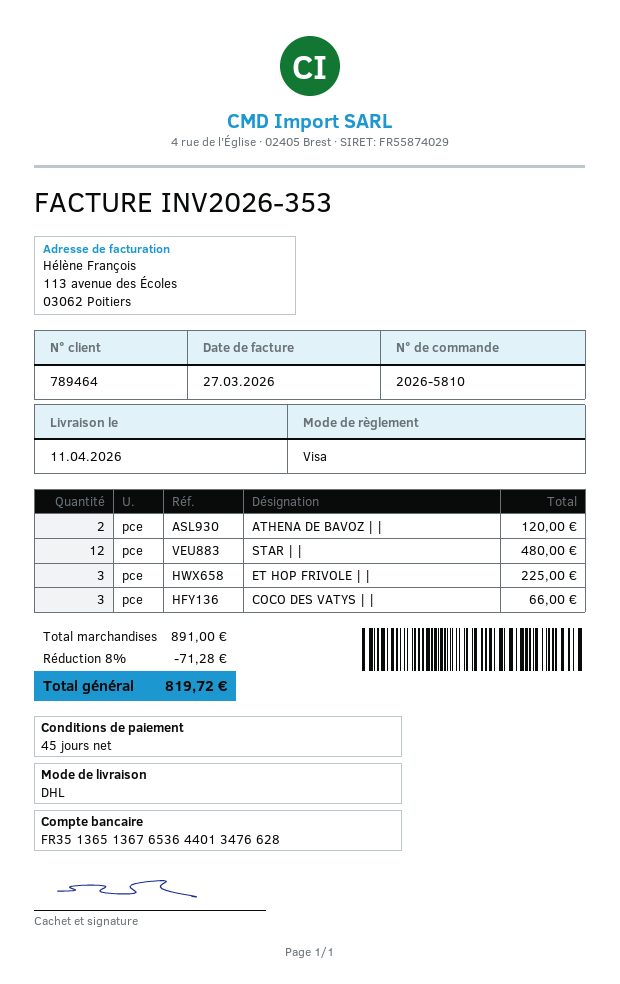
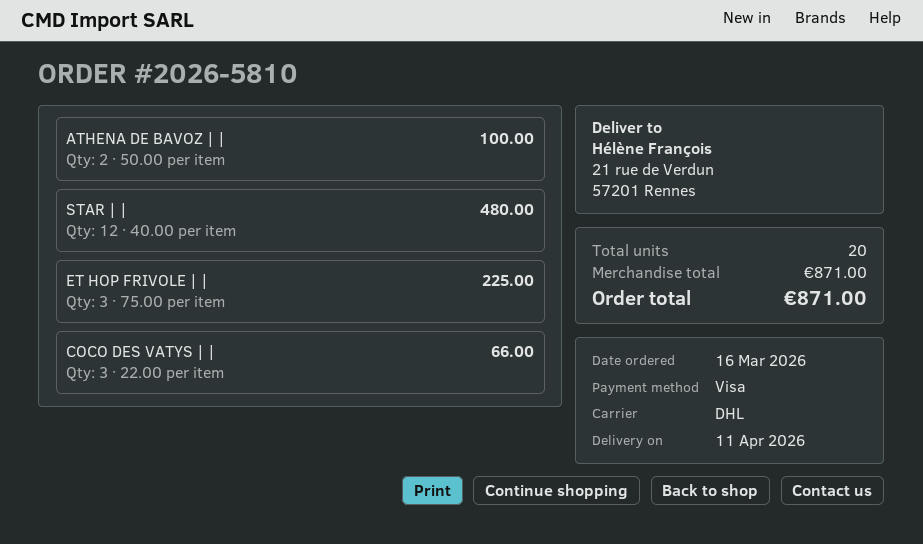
ATHENA DE BAVOZ | |: 2 for 120.00 -> 2 for 100.00
subtotal: 891.00 -> 871.00
discount: 8% = 71.28 -> none
total: 819.72 -> 871.00

